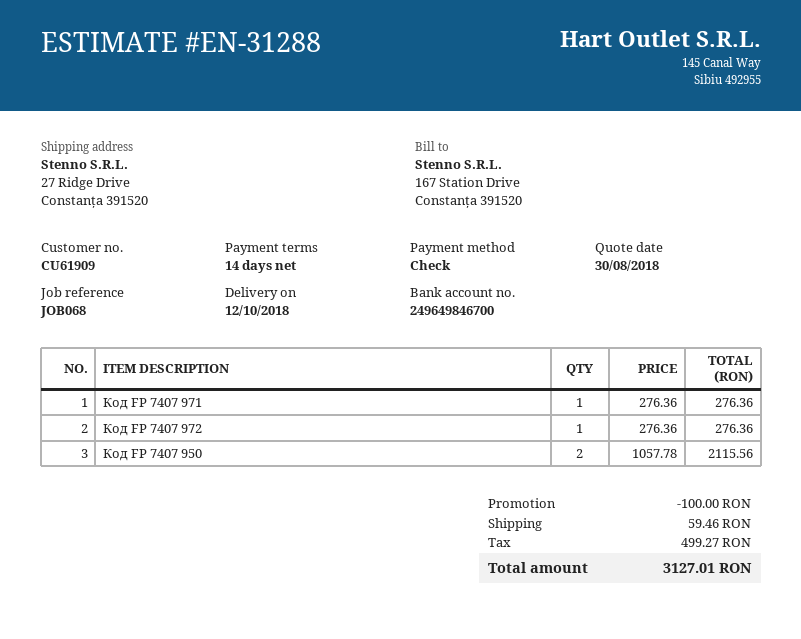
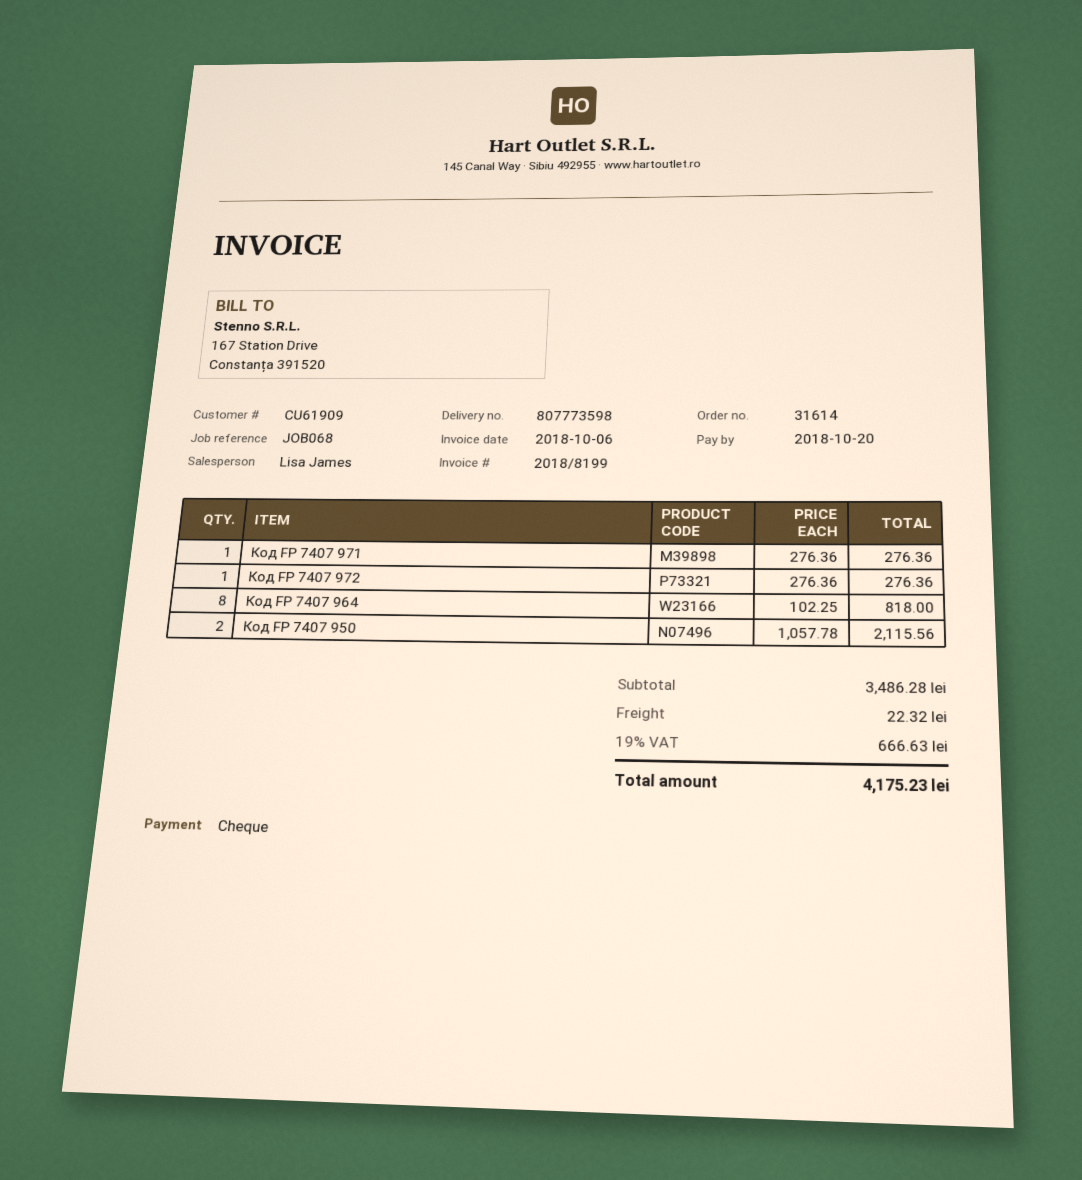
Код FP 7407 964: none -> 8 x 102.25 = 818.00
discount: 100.00 -> none
shipping: 59.46 -> 22.32
tax: 499.27 -> 666.63
total: 3127.01 -> 4175.23

